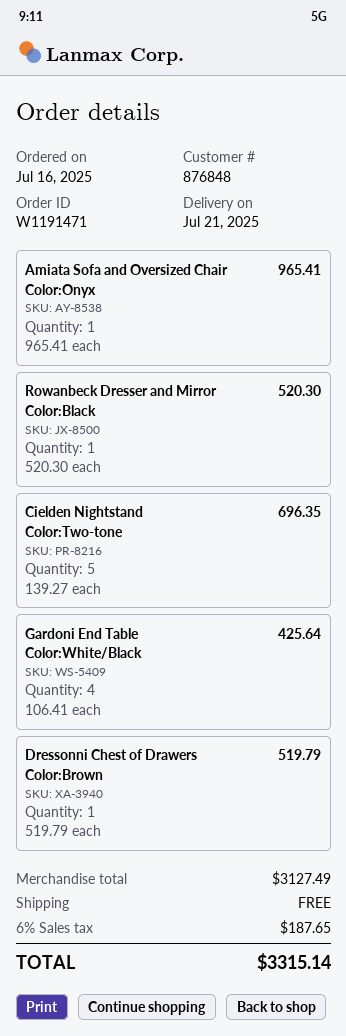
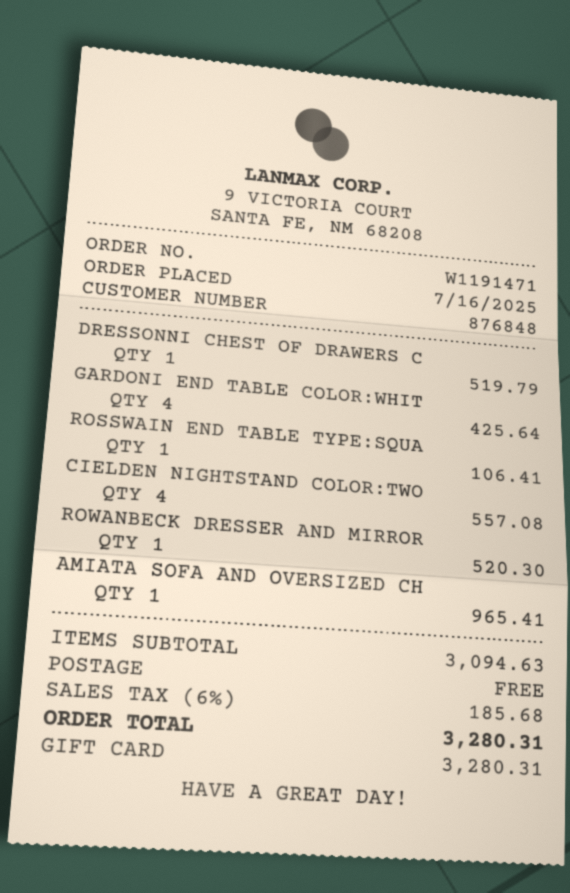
Cielden Nightstand Color:Two-tone: 5 for 696.35 -> 4 for 557.08
ROSSWAIN END TABLE TYPE:SQUA: none -> 1 for 106.41
subtotal: 3127.49 -> 3094.63
tax: 6% = 187.65 -> 6% = 185.68
total: 3315.14 -> 3280.31

